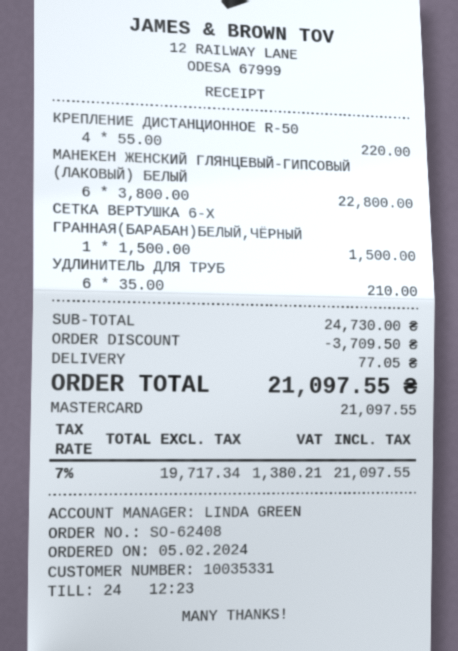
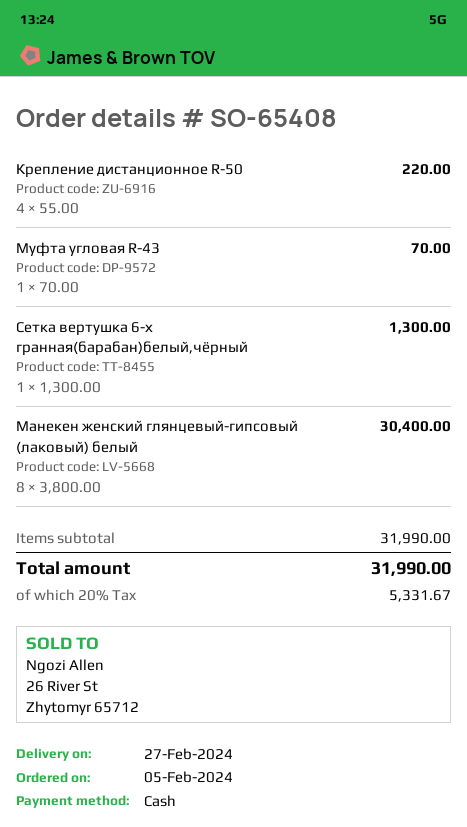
order number: SO-62408 -> SO-65408
payment method: Mastercard -> cash
МАНЕКЕН ЖЕНСКИЙ ГЛЯНЦЕВЫЙ-ГИПСОВЫЙ (ЛАКОВЫЙ) БЕЛЫЙ: 6 x 3800.00 = 22800.00 -> 8 x 3800.00 = 30400.00
СЕТКА ВЕРТУШКА 6-Х ГРАННАЯ(БАРАБАН)БЕЛЫЙ,ЧЁРНЫЙ: 1 x 1500.00 = 1500.00 -> 1 x 1300.00 = 1300.00
УДЛИНИТЕЛЬ ДЛЯ ТРУБ: 6 x 35.00 = 210.00 -> none
Муфта угловая R-43: none -> 1 x 70.00 = 70.00
subtotal: 24730.00 -> 31990.00
discount: 3709.50 -> none
shipping: 77.05 -> none
tax: 7% = 1380.21 -> 20% = 5331.67
total: 21097.55 -> 31990.00

